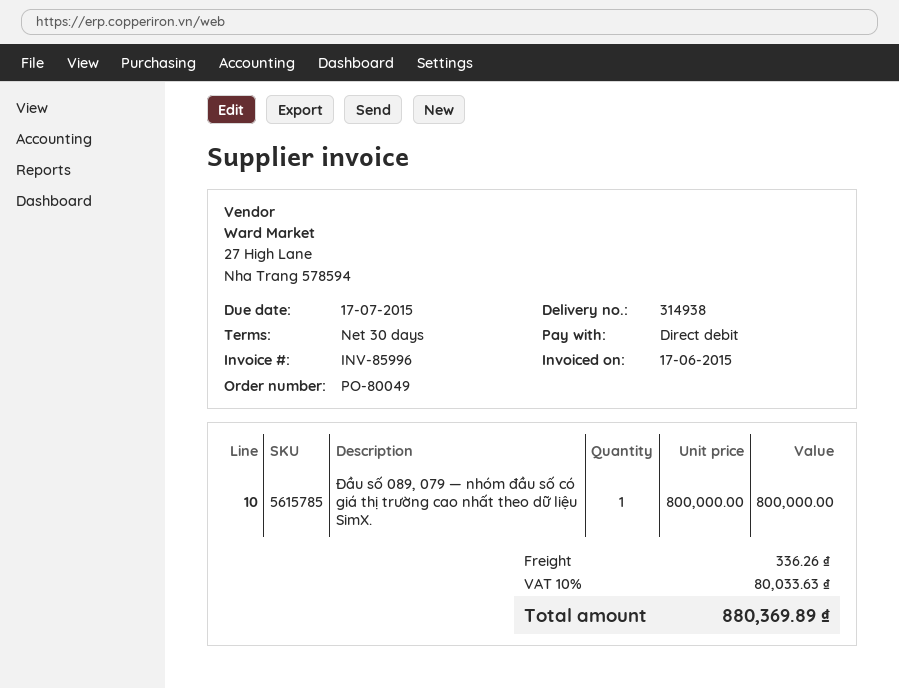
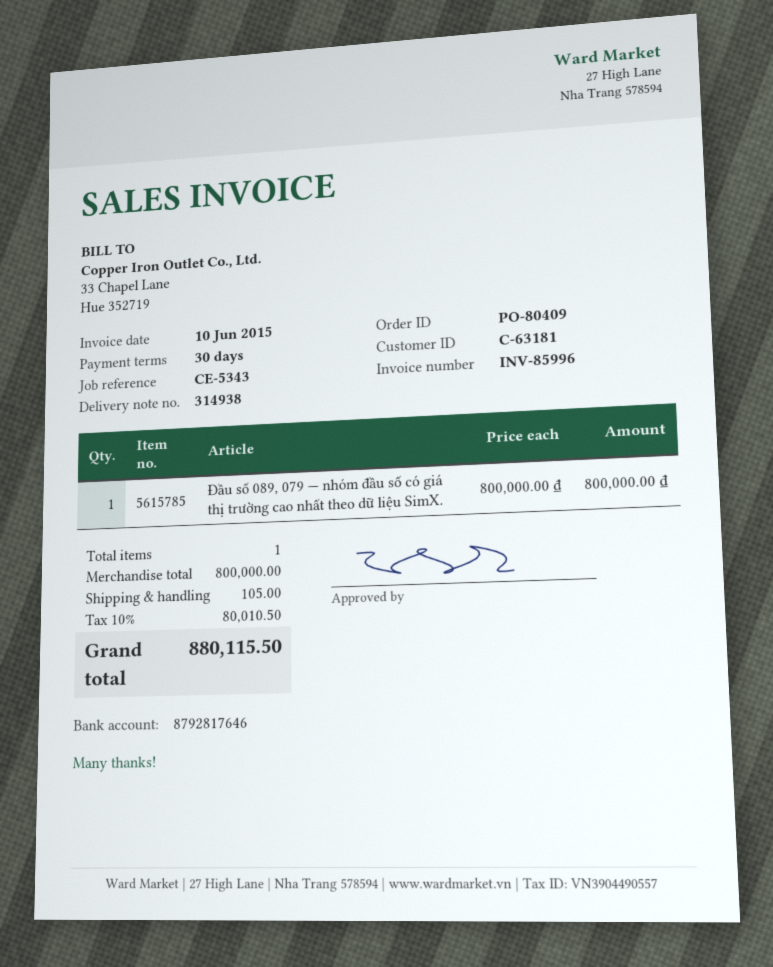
order number: PO-80049 -> PO-80409
invoice date: 2015-06-17 -> 2015-06-10
shipping: 336.26 -> 105.00
tax: 10% = 80033.63 -> 10% = 80010.50
total: 880369.89 -> 880115.50

